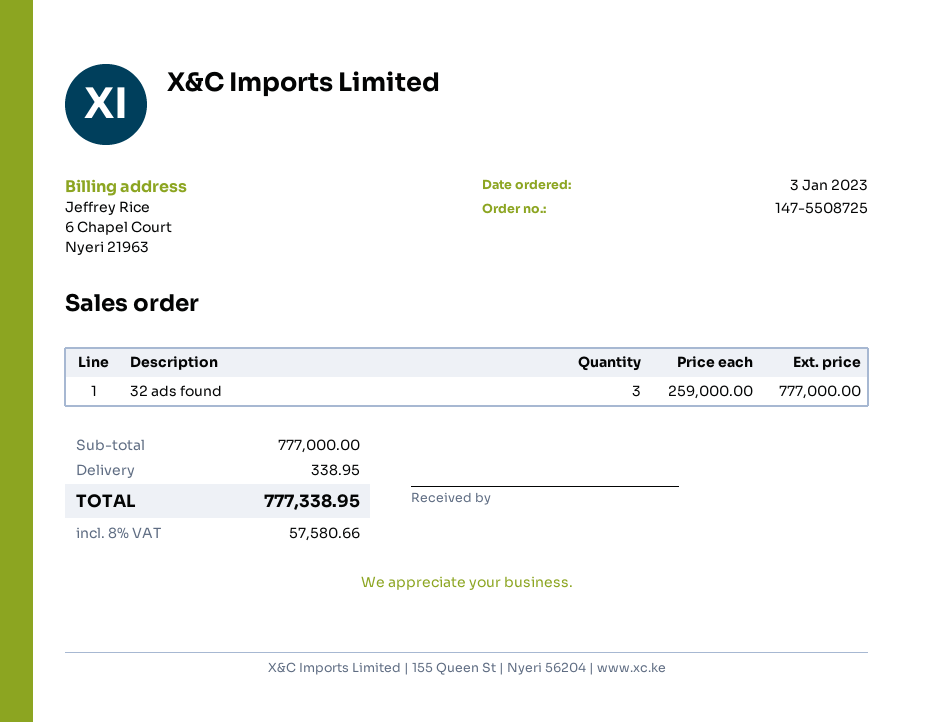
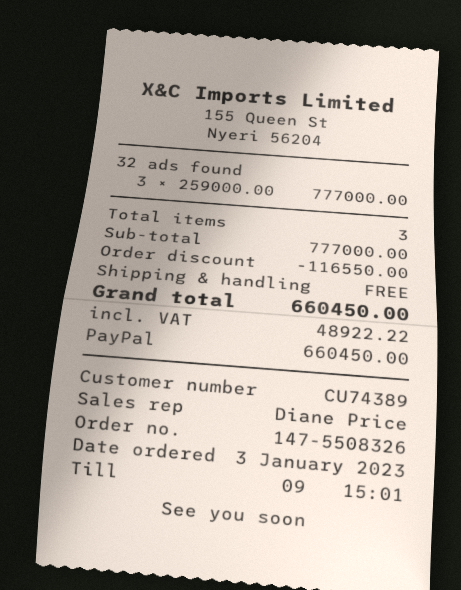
order number: 147-5508725 -> 147-5508326
discount: none -> 116550.00
shipping: 338.95 -> 0.00
tax: 57580.66 -> 48922.22
total: 777338.95 -> 660450.00

